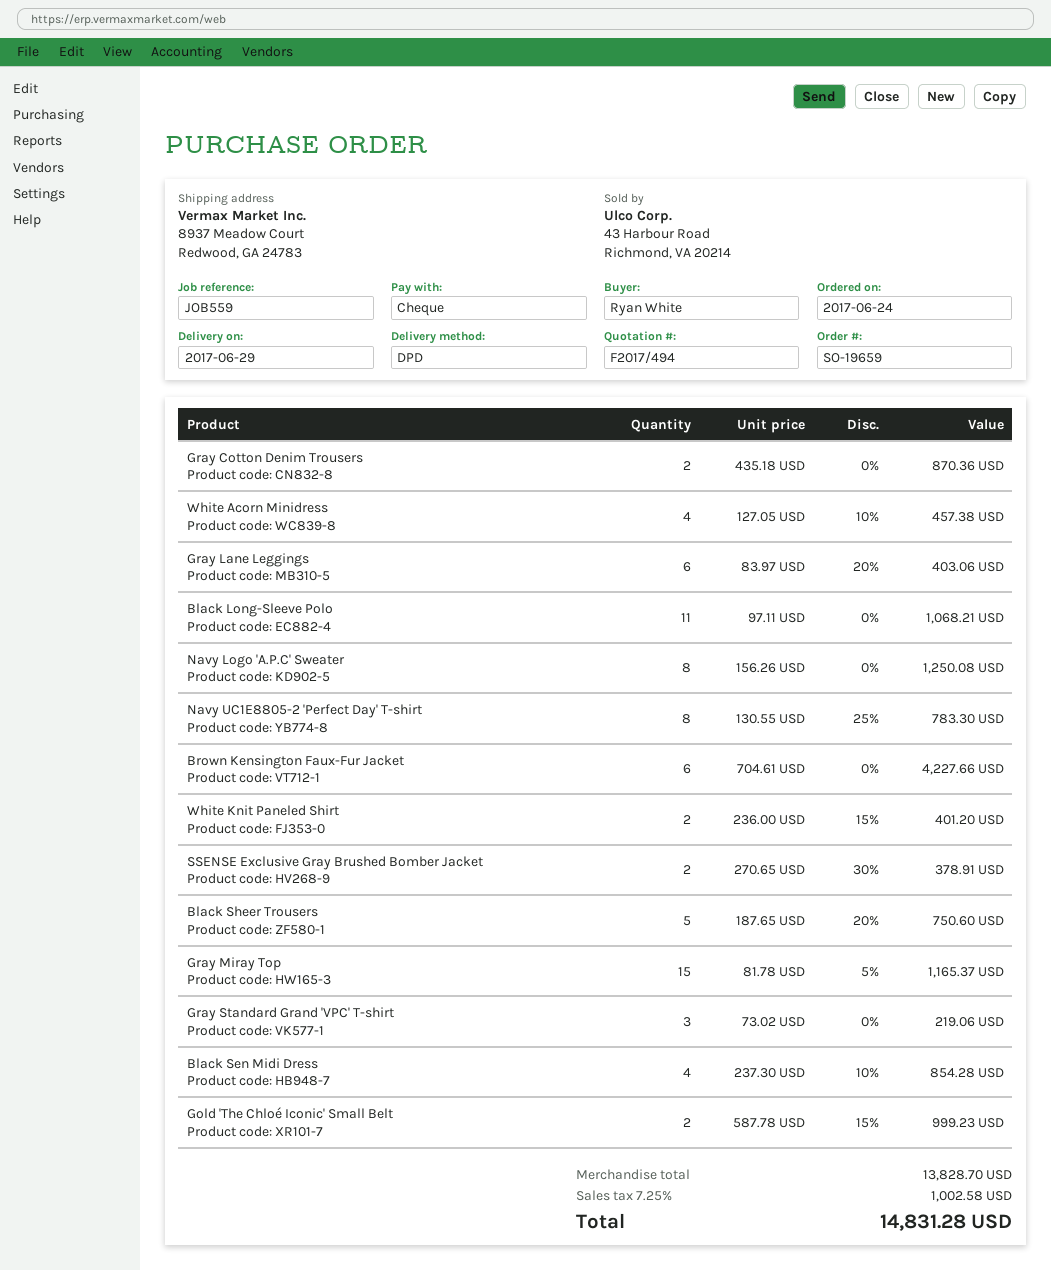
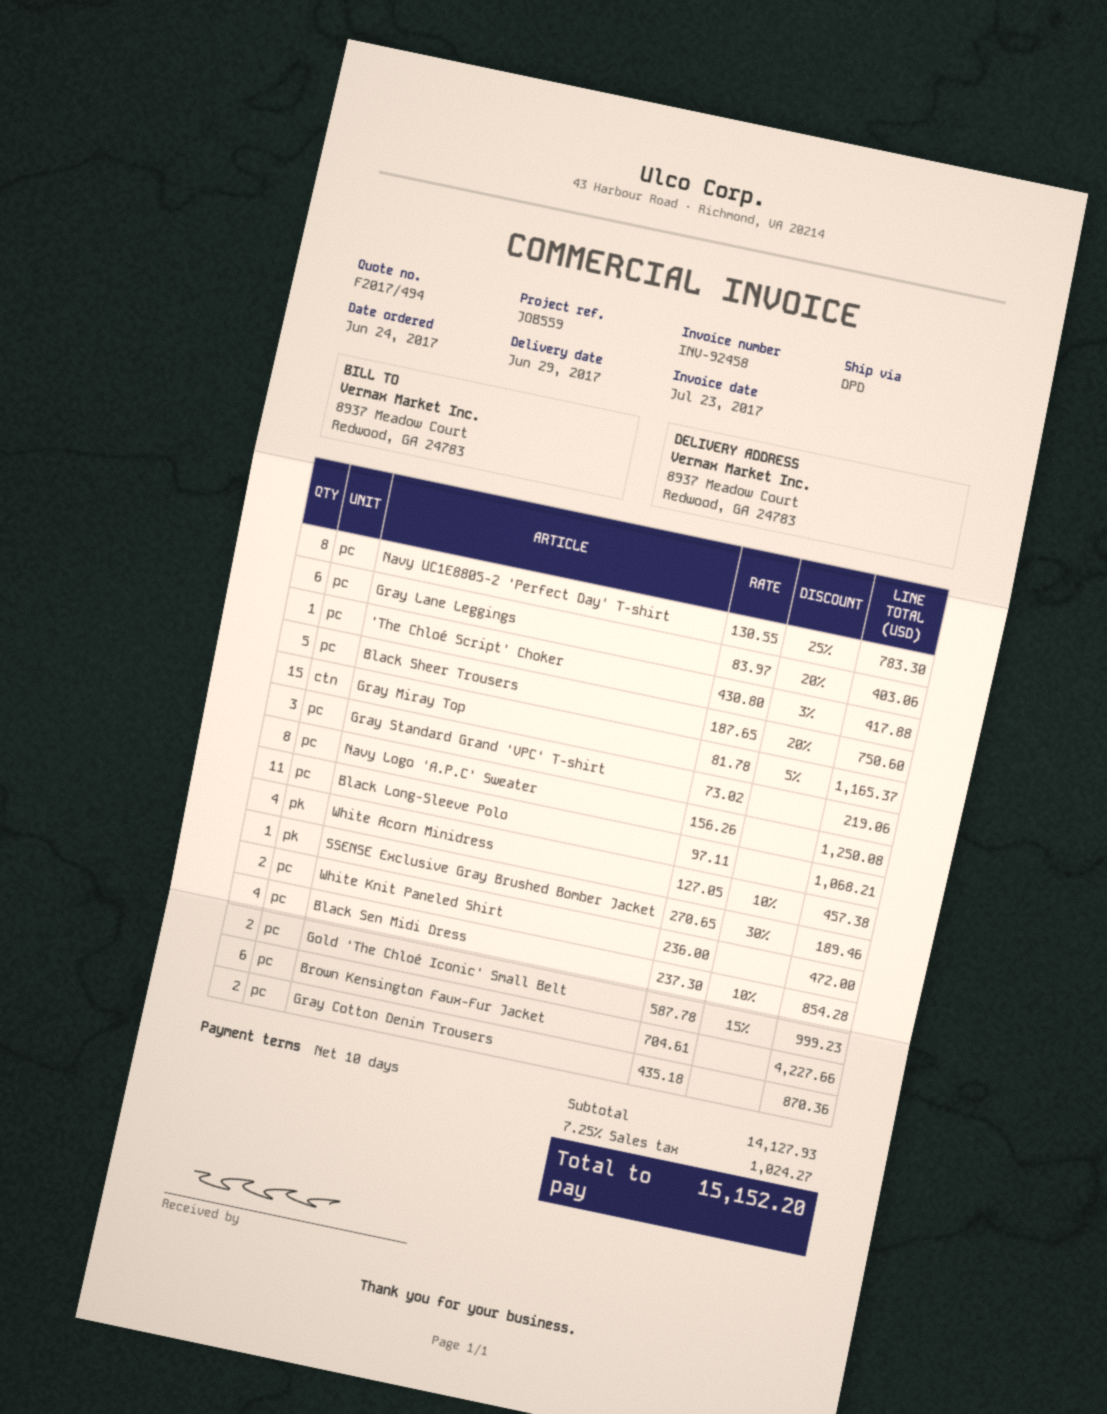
White Knit Paneled Shirt: 2 x 236.00 - 15% = 401.20 -> 2 x 236.00 = 472.00
SSENSE Exclusive Gray Brushed Bomber Jacket: 2 x 270.65 - 30% = 378.91 -> 1 x 270.65 - 30% = 189.46
'The Chloé Script' Choker: none -> 1 x 430.80 - 3% = 417.88
subtotal: 13828.70 -> 14127.93
tax: 7.25% = 1002.58 -> 7.25% = 1024.27
total: 14831.28 -> 15152.20

